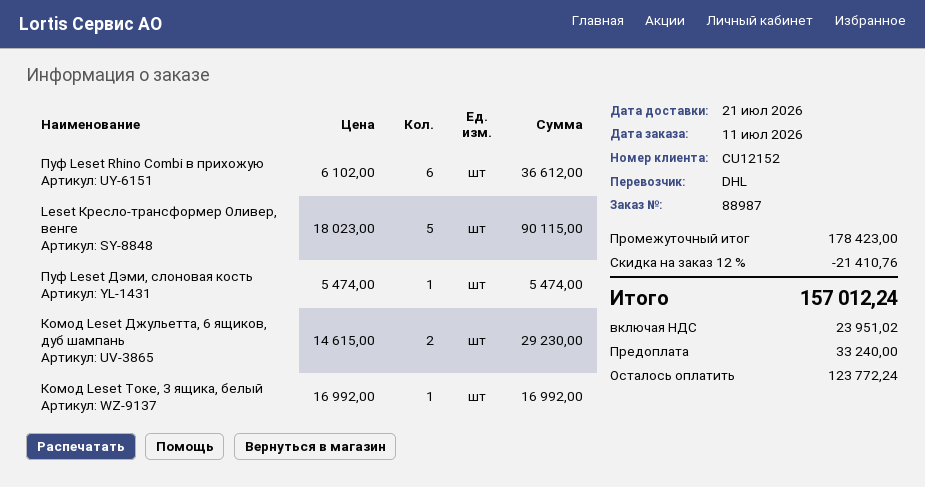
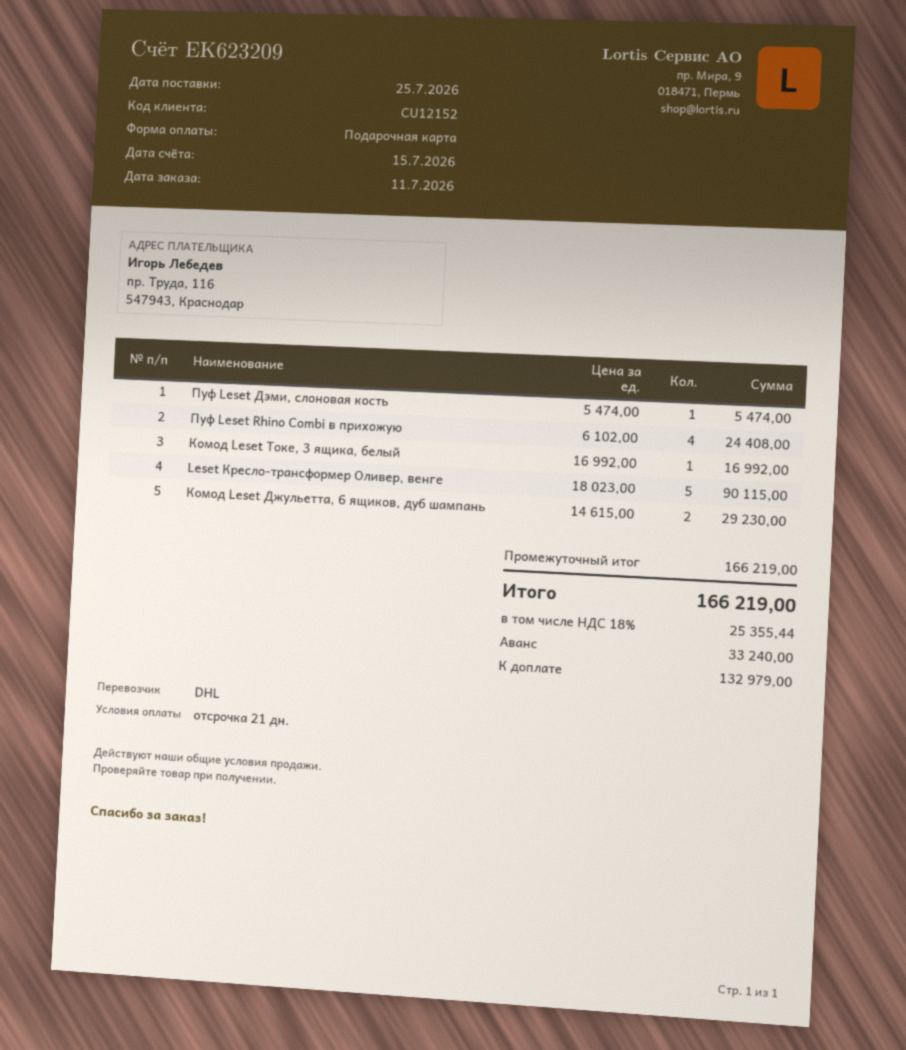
delivery date: 2026-07-21 -> 2026-07-25
Пуф Leset Rhino Combi в прихожую: 6 x 6102.00 = 36612.00 -> 4 x 6102.00 = 24408.00
subtotal: 178423.00 -> 166219.00
discount: 12% = 21410.76 -> none
tax: 23951.02 -> 25355.44
total: 157012.24 -> 166219.00
balance: 123772.24 -> 132979.00

